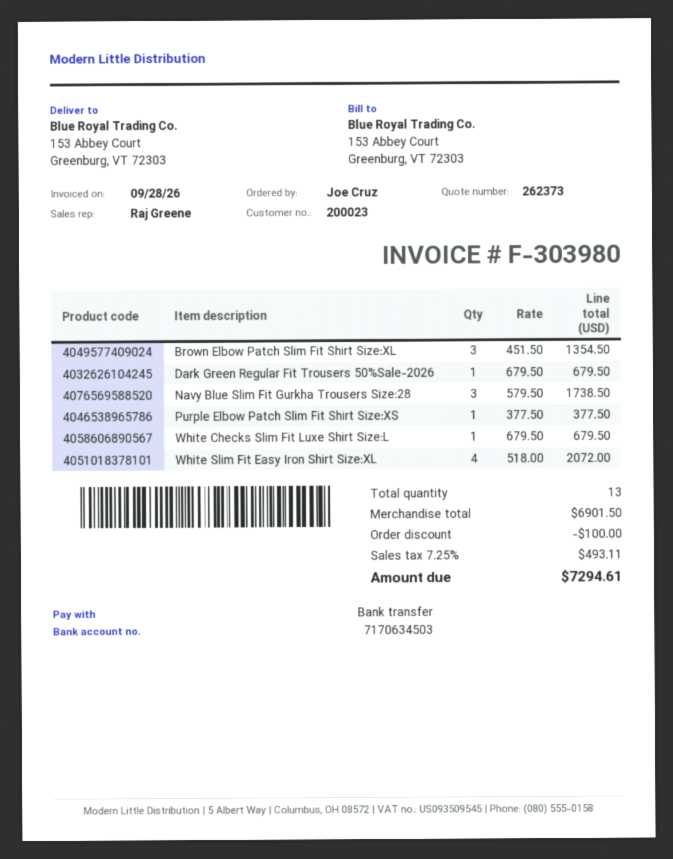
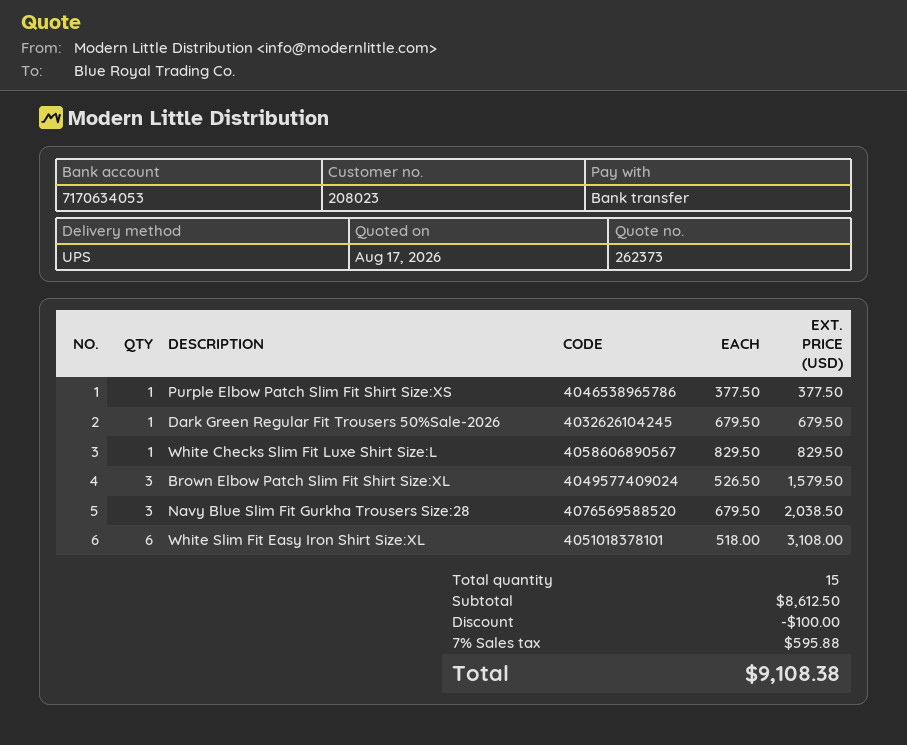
customer number: 200023 -> 208023
bank account: 7170634503 -> 7170634053
Brown Elbow Patch Slim Fit Shirt Size:XL: 3 x 451.50 = 1354.50 -> 3 x 526.50 = 1579.50
Navy Blue Slim Fit Gurkha Trousers Size:28: 3 x 579.50 = 1738.50 -> 3 x 679.50 = 2038.50
White Checks Slim Fit Luxe Shirt Size:L: 1 x 679.50 = 679.50 -> 1 x 829.50 = 829.50
White Slim Fit Easy Iron Shirt Size:XL: 4 x 518.00 = 2072.00 -> 6 x 518.00 = 3108.00
total quantity: 13 -> 15
subtotal: 6901.50 -> 8612.50
tax: 7.25% = 493.11 -> 7% = 595.88
total: 7294.61 -> 9108.38

